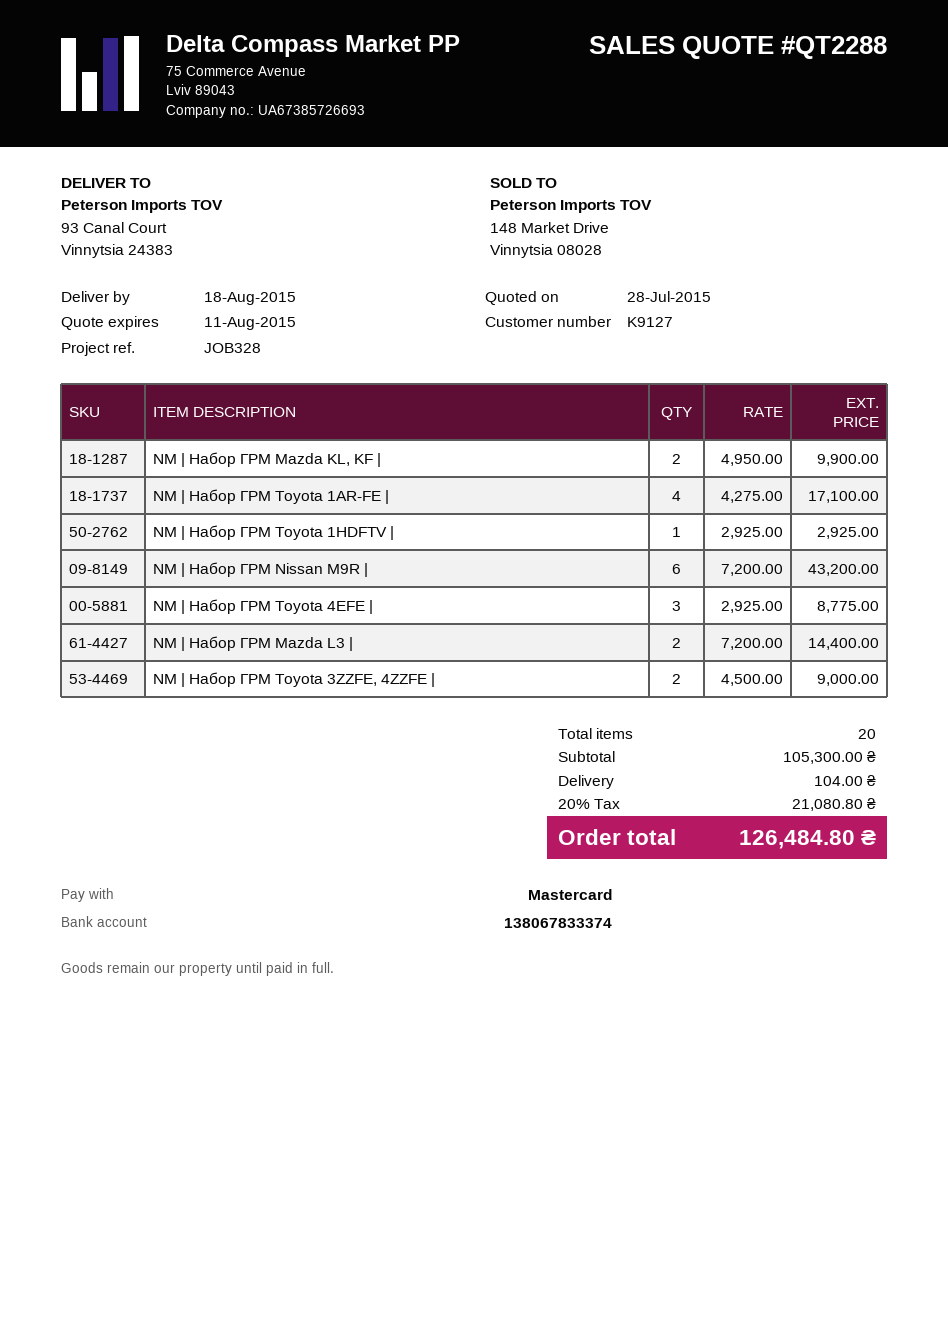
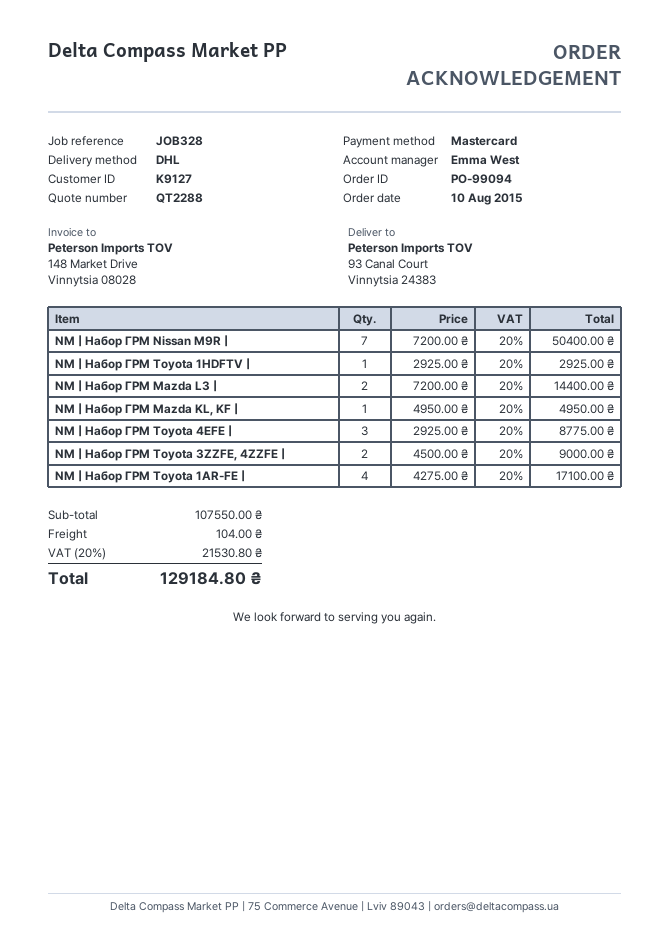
NM | Набор ГРМ Mazda KL, KF |: 2 x 4950.00 = 9900.00 -> 1 x 4950.00 = 4950.00
NM | Набор ГРМ Nissan M9R |: 6 x 7200.00 = 43200.00 -> 7 x 7200.00 = 50400.00
subtotal: 105300.00 -> 107550.00
tax: 20% = 21080.80 -> 20% = 21530.80
total: 126484.80 -> 129184.80

